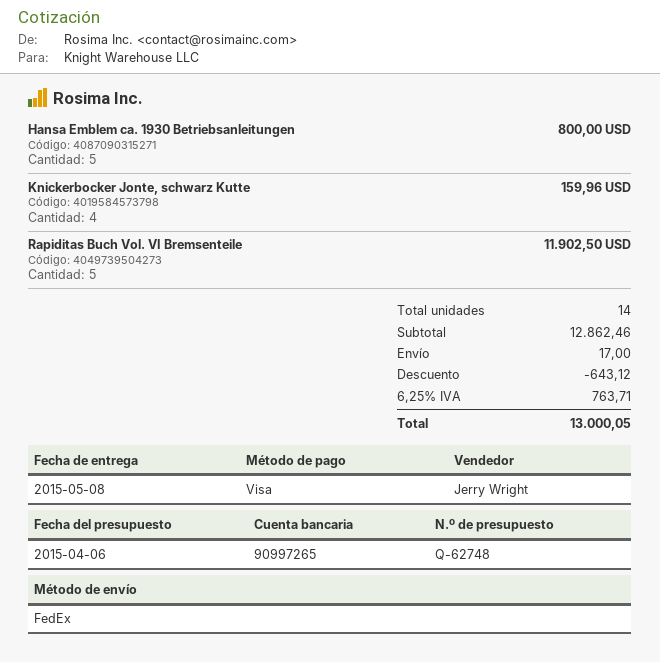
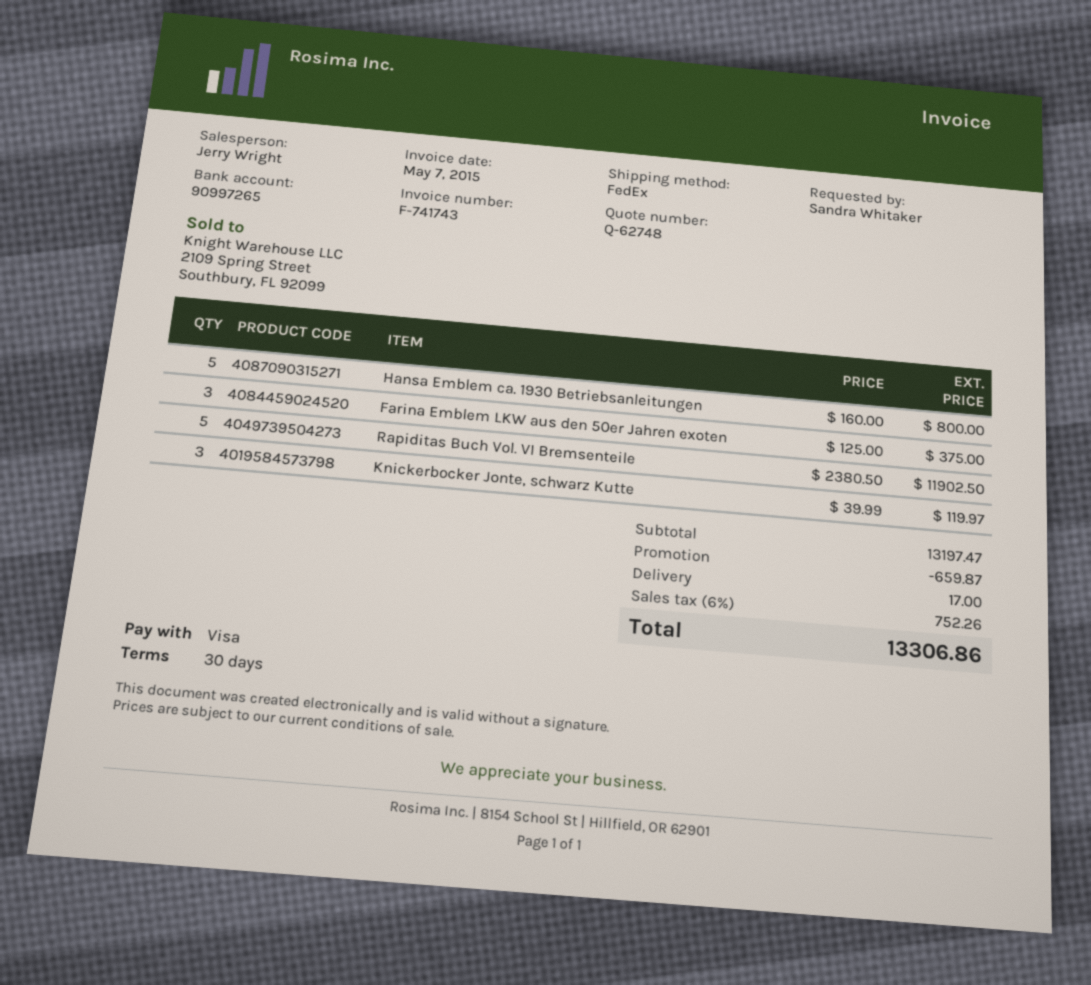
Knickerbocker Jonte, schwarz Kutte: 4 for 159.96 -> 3 for 119.97
Farina Emblem LKW aus den 50er Jahren exoten: none -> 3 for 375.00
subtotal: 12862.46 -> 13197.47
discount: 643.12 -> 659.87
tax: 6.25% = 763.71 -> 6% = 752.26
total: 13000.05 -> 13306.86

